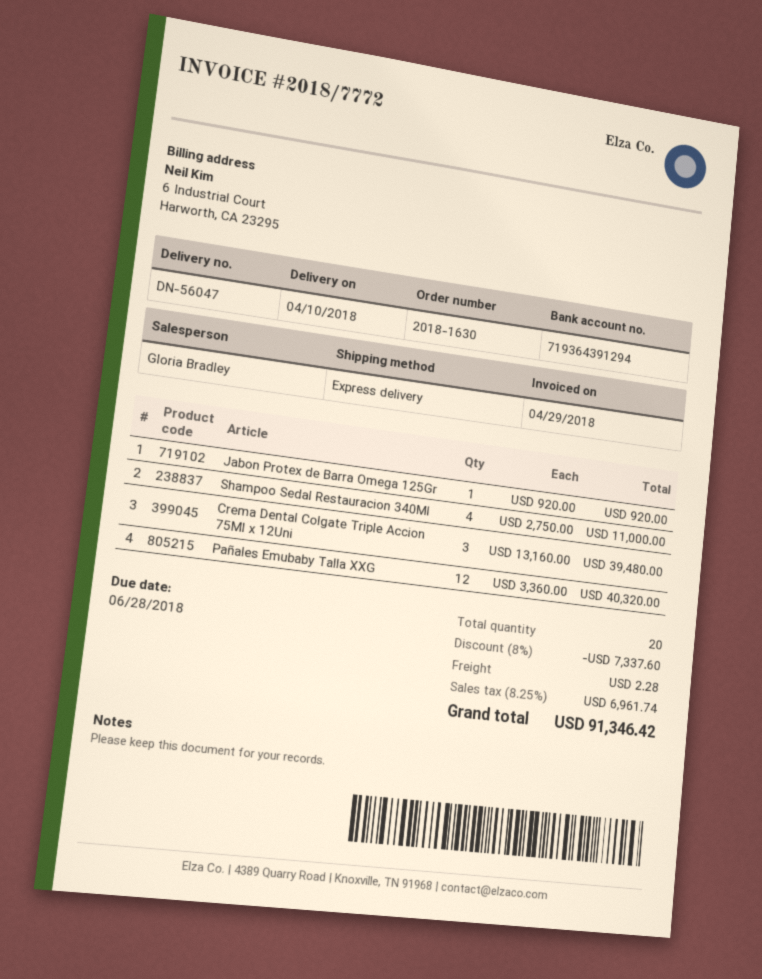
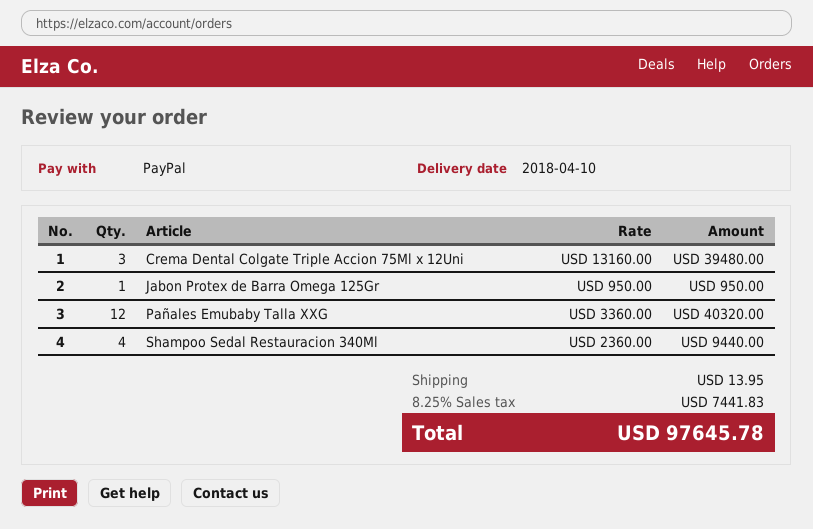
Jabon Protex de Barra Omega 125Gr: 1 x 920.00 = 920.00 -> 1 x 950.00 = 950.00
Shampoo Sedal Restauracion 340Ml: 4 x 2750.00 = 11000.00 -> 4 x 2360.00 = 9440.00
discount: 8% = 7337.60 -> none
shipping: 2.28 -> 13.95
tax: 8.25% = 6961.74 -> 8.25% = 7441.83
total: 91346.42 -> 97645.78

